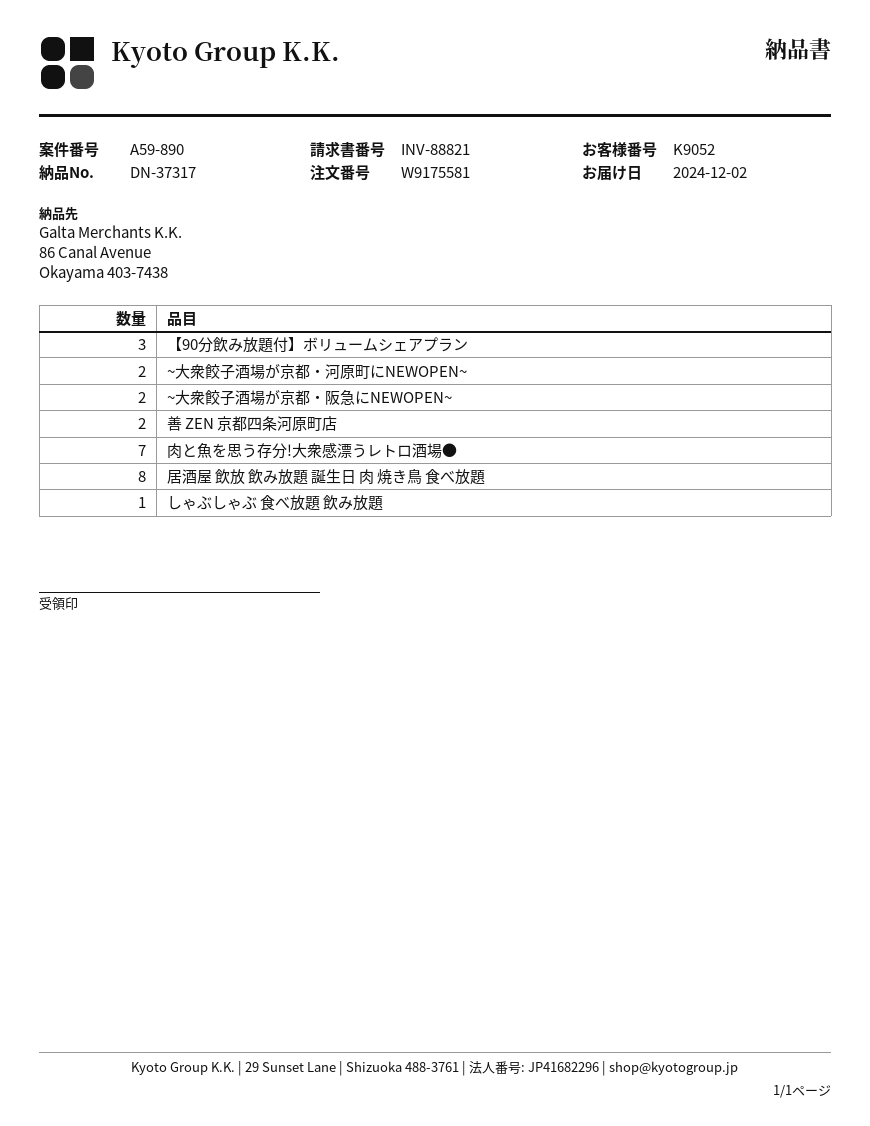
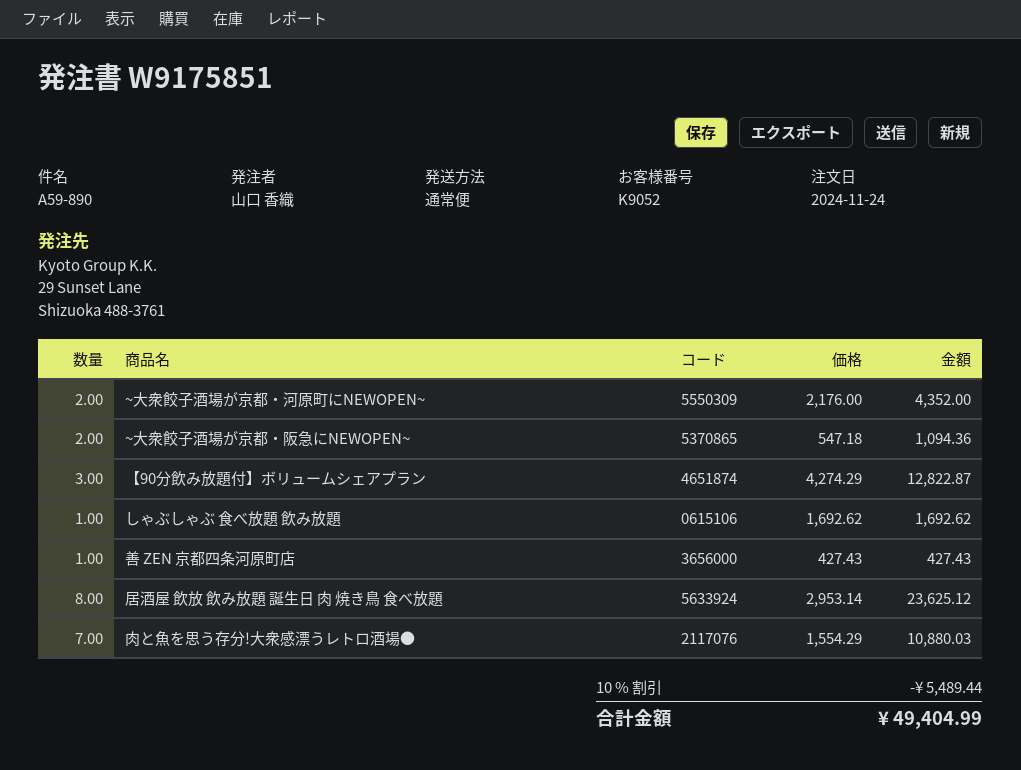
order number: W9175581 -> W9175851
善 ZEN 京都四条河原町店: 2 -> 1

